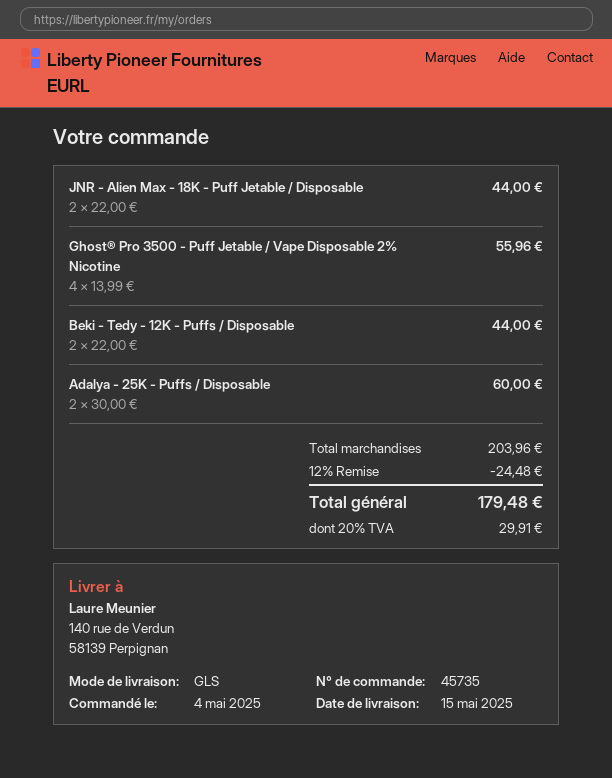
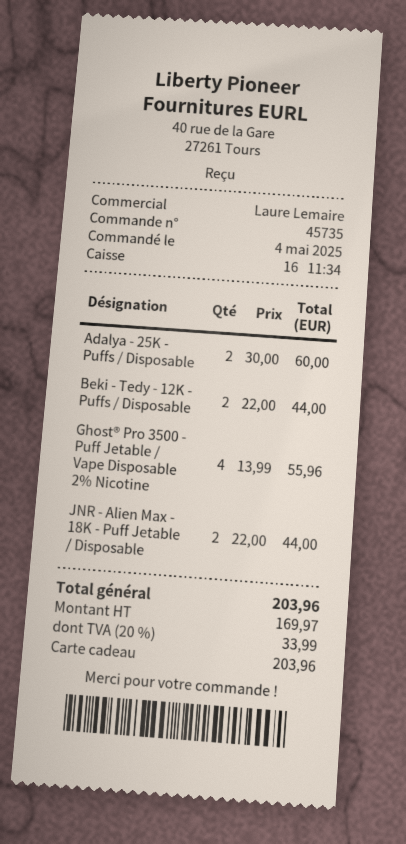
discount: 12% = 24.48 -> none
tax: 20% = 29.91 -> 20% = 33.99
total: 179.48 -> 203.96

